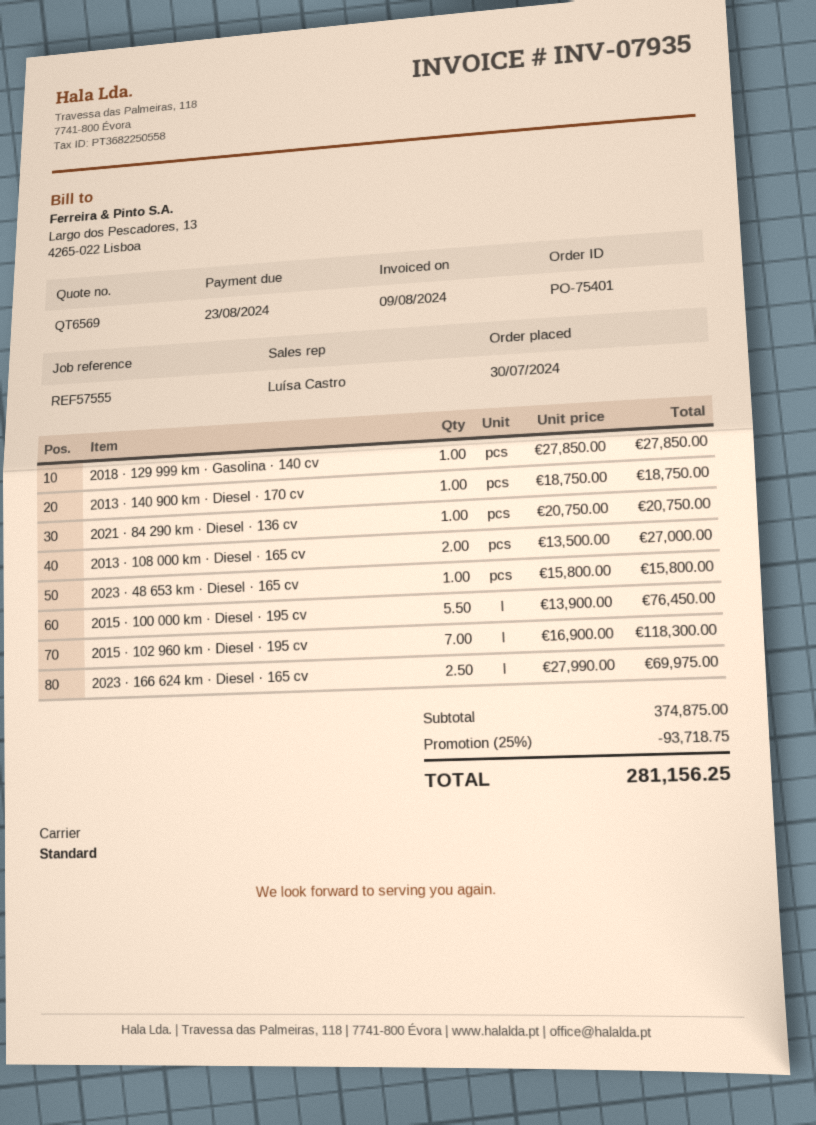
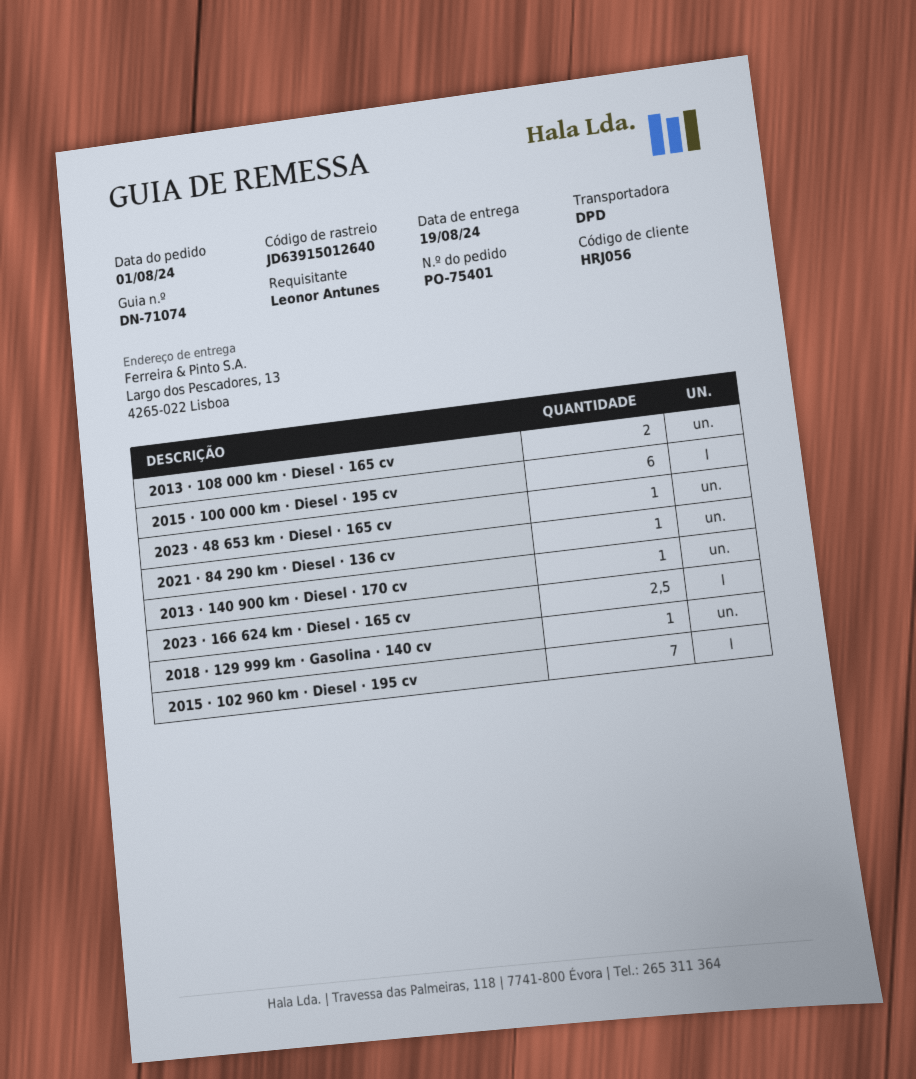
order date: 2024-07-30 -> 2024-08-01
shipping method: standard -> DPD
2015 · 100 000 km · Diesel · 195 cv: 5.5 -> 6

